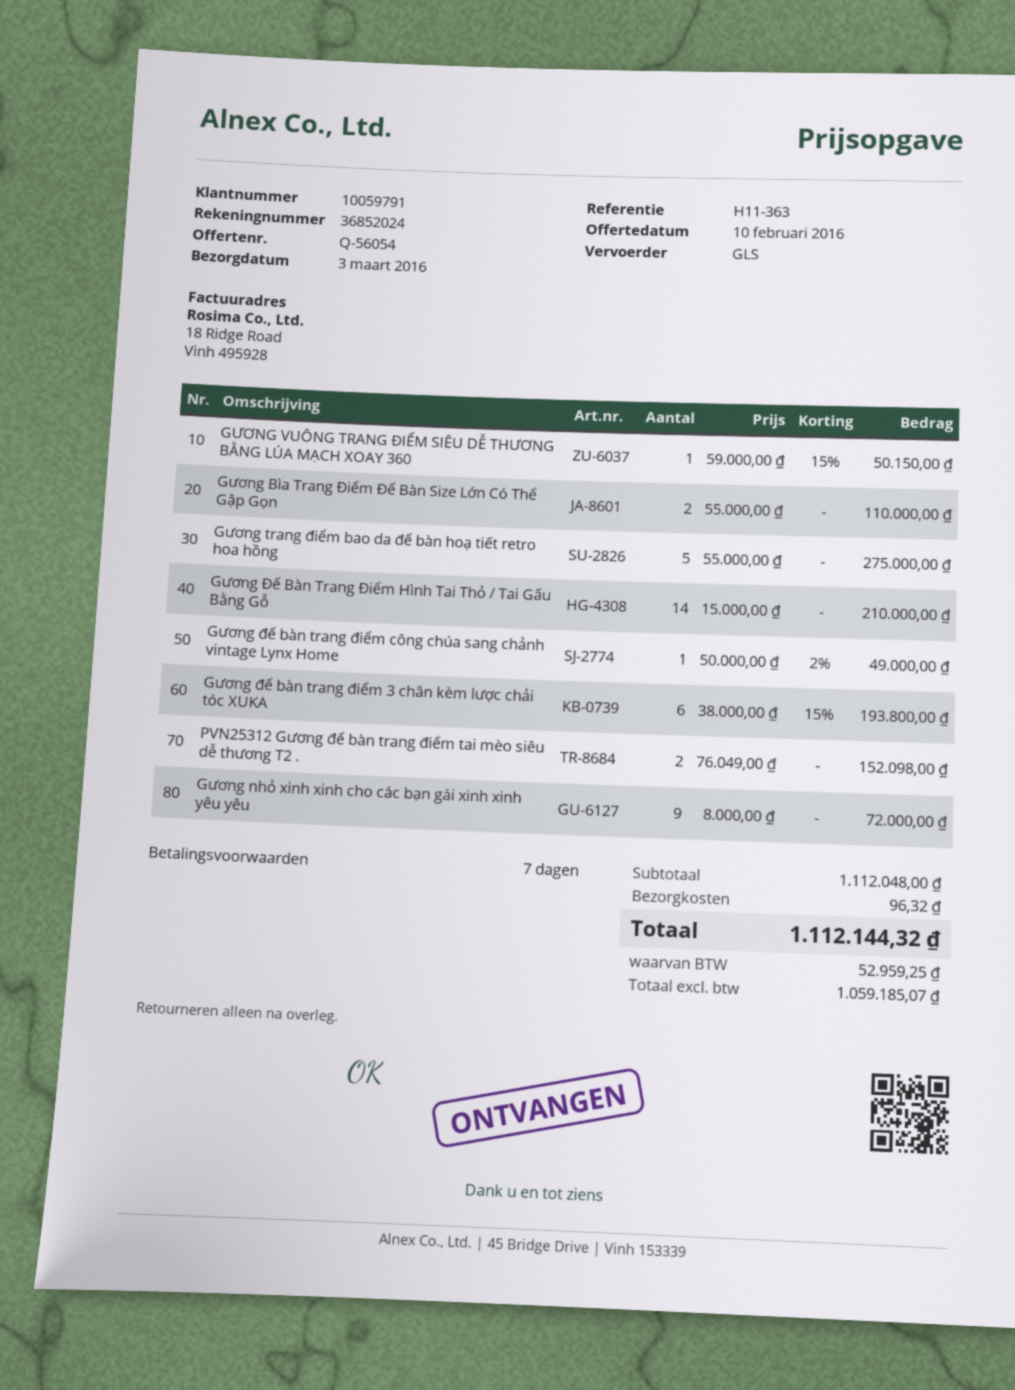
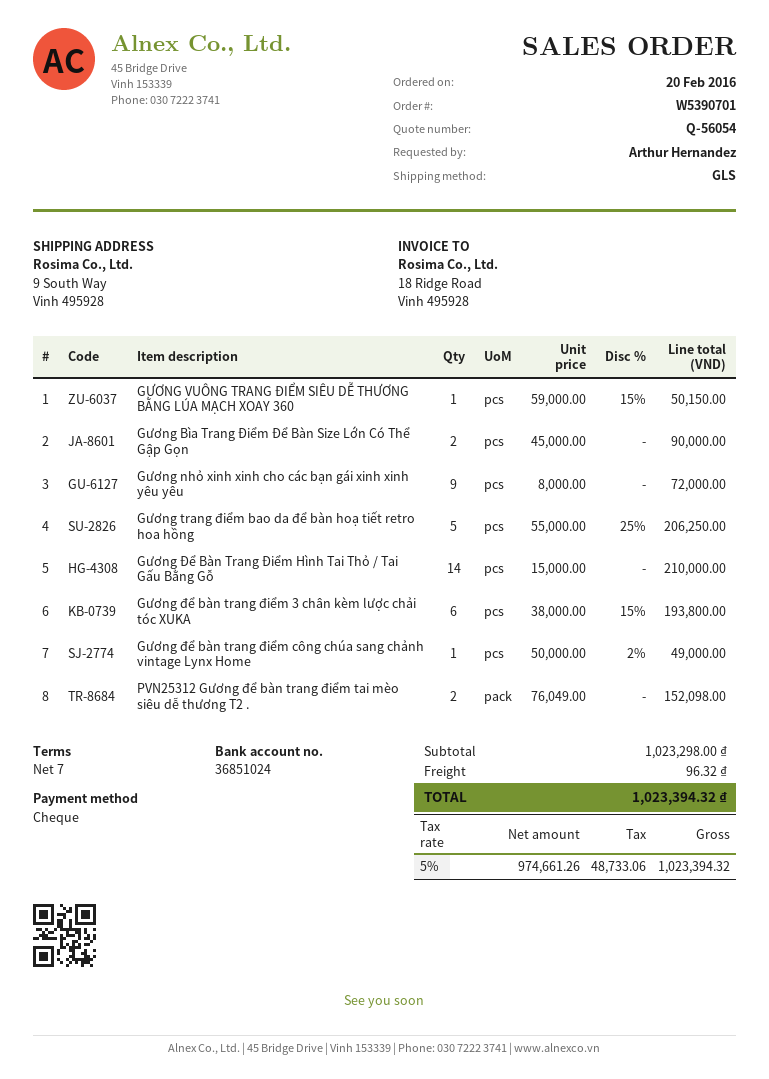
bank account: 36852024 -> 36851024
Gương Bìa Trang Điểm Để Bàn Size Lớn Có Thể Gập Gọn: 2 x 55000.00 = 110000.00 -> 2 x 45000.00 = 90000.00
Gương trang điểm bao da để bàn hoạ tiết retro hoa hồng: 5 x 55000.00 = 275000.00 -> 5 x 55000.00 - 25% = 206250.00
subtotal: 1112048.00 -> 1023298.00
net: 1059185.07 -> 974661.26
tax: 52959.25 -> 48733.06
total: 1112144.32 -> 1023394.32

